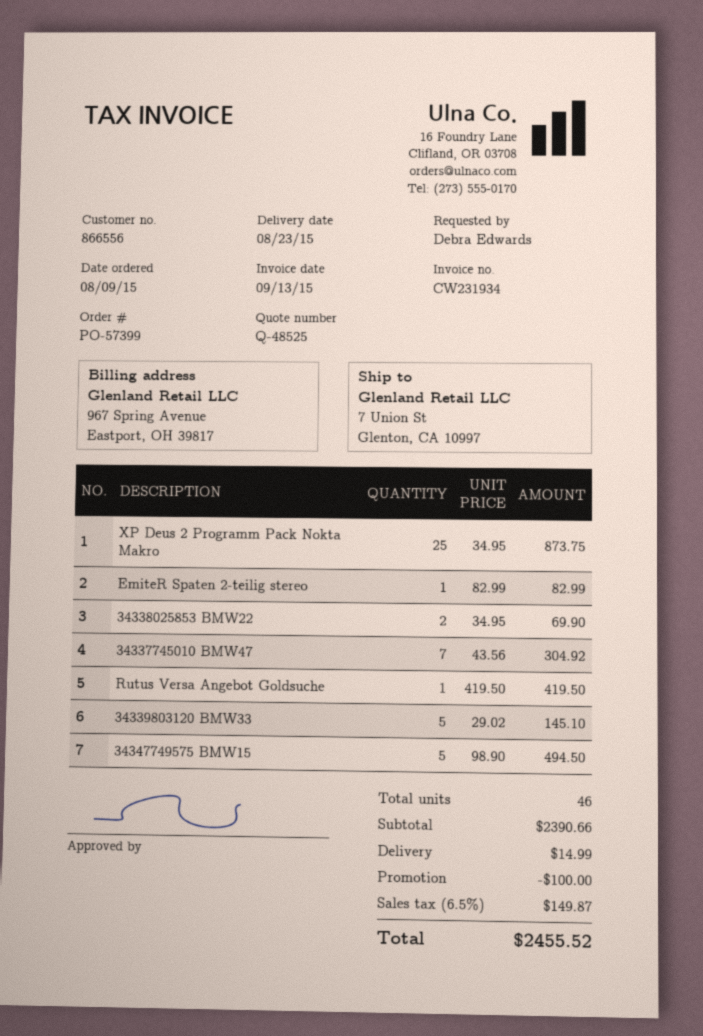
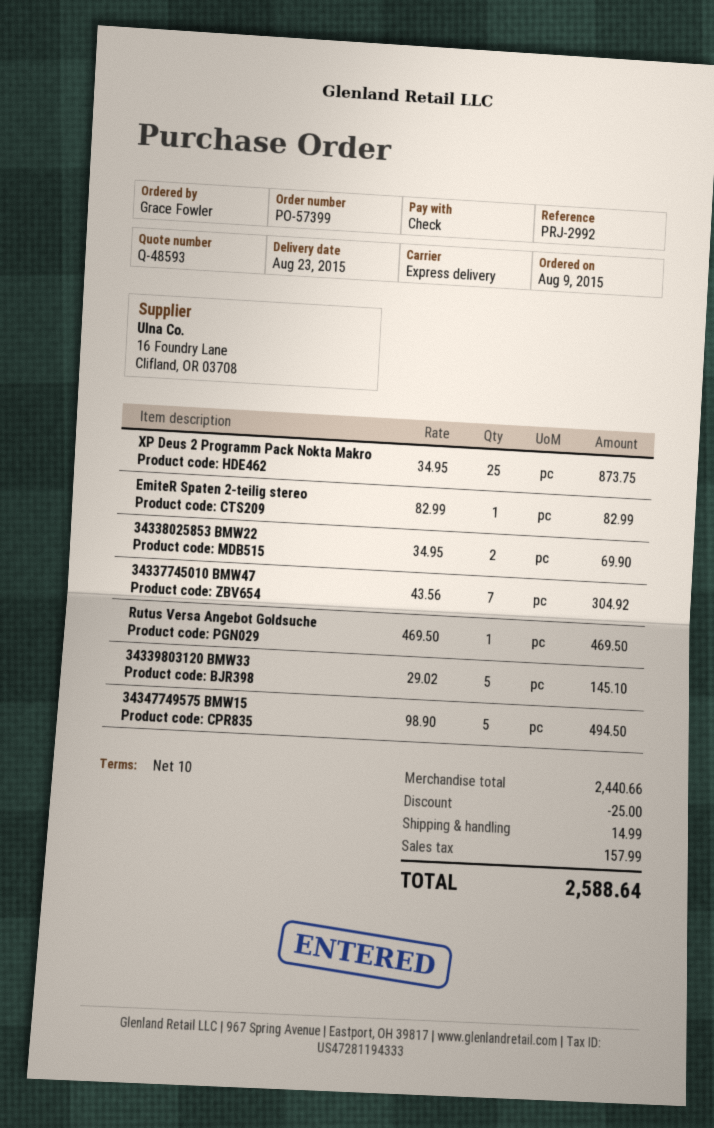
quote number: Q-48525 -> Q-48593
ordered by: Debra Edwards -> Grace Fowler
Rutus Versa Angebot Goldsuche: 1 x 419.50 = 419.50 -> 1 x 469.50 = 469.50
subtotal: 2390.66 -> 2440.66
discount: 100.00 -> 25.00
tax: 149.87 -> 157.99
total: 2455.52 -> 2588.64

